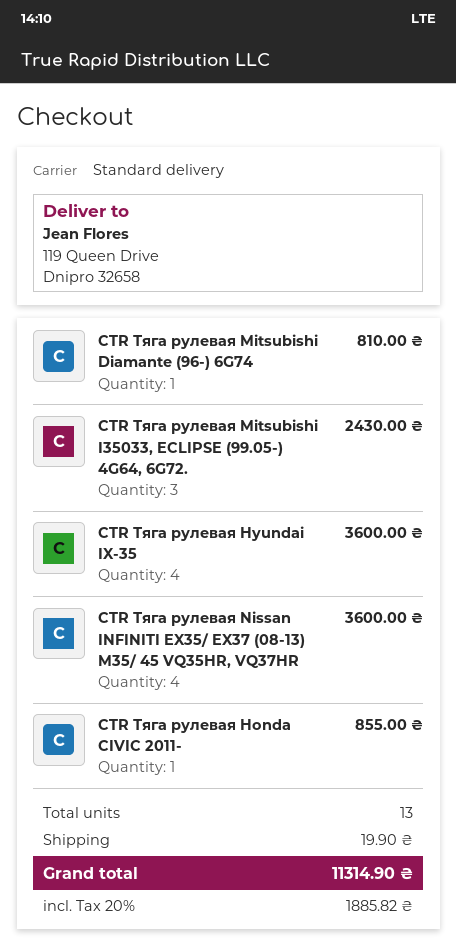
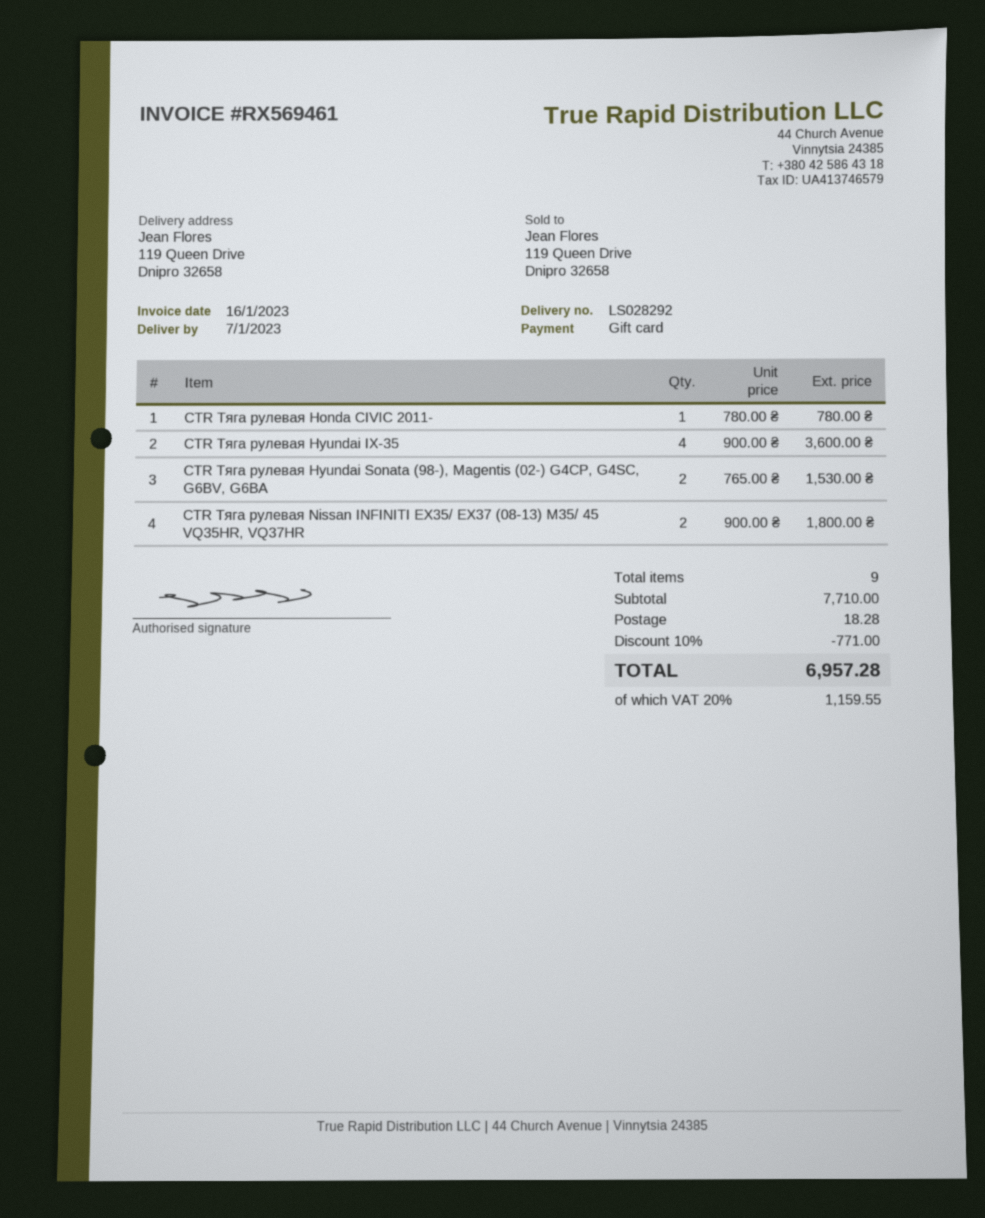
CTR Тяга рулевая Mitsubishi Diamante (96-) 6G74: 1 for 810.00 -> none
CTR Тяга рулевая Mitsubishi I35033, ECLIPSE (99.05-) 4G64, 6G72.: 3 for 2430.00 -> none
CTR Тяга рулевая Nissan INFINITI EX35/ EX37 (08-13) M35/ 45 VQ35HR, VQ37HR: 4 for 3600.00 -> 2 for 1800.00
CTR Тяга рулевая Honda CIVIC 2011-: 1 for 855.00 -> 1 for 780.00
CTR Тяга рулевая Hyundai Sonata (98-), Magentis (02-) G4CP, G4SC, G6BV, G6BA: none -> 2 for 1530.00
total quantity: 13 -> 9
discount: none -> 10% = 771.00
shipping: 19.90 -> 18.28
tax: 20% = 1885.82 -> 20% = 1159.55
total: 11314.90 -> 6957.28

